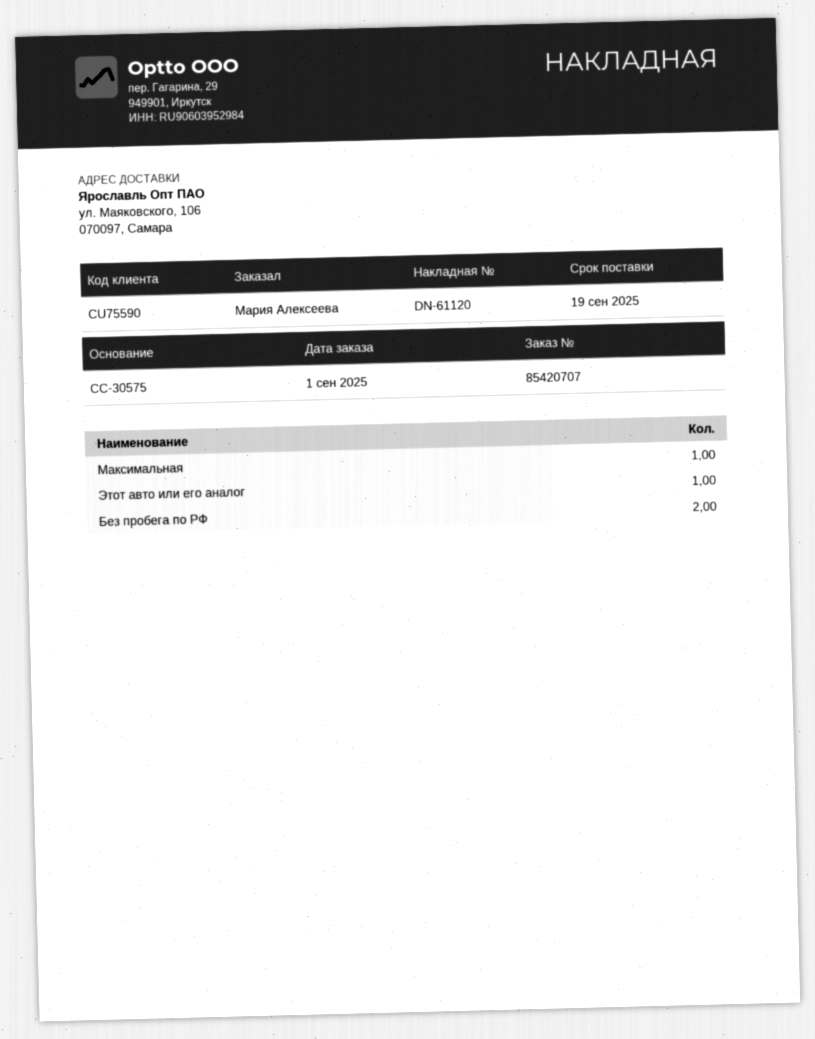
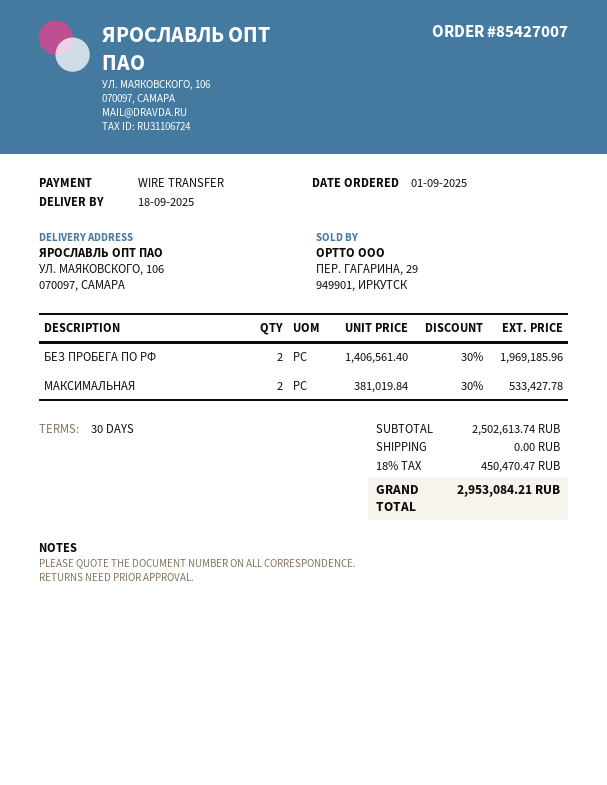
order number: 85420707 -> 85427007
delivery date: 2025-09-19 -> 2025-09-18
Максимальная: 1 -> 2
Этот авто или его аналог: 1 -> none

